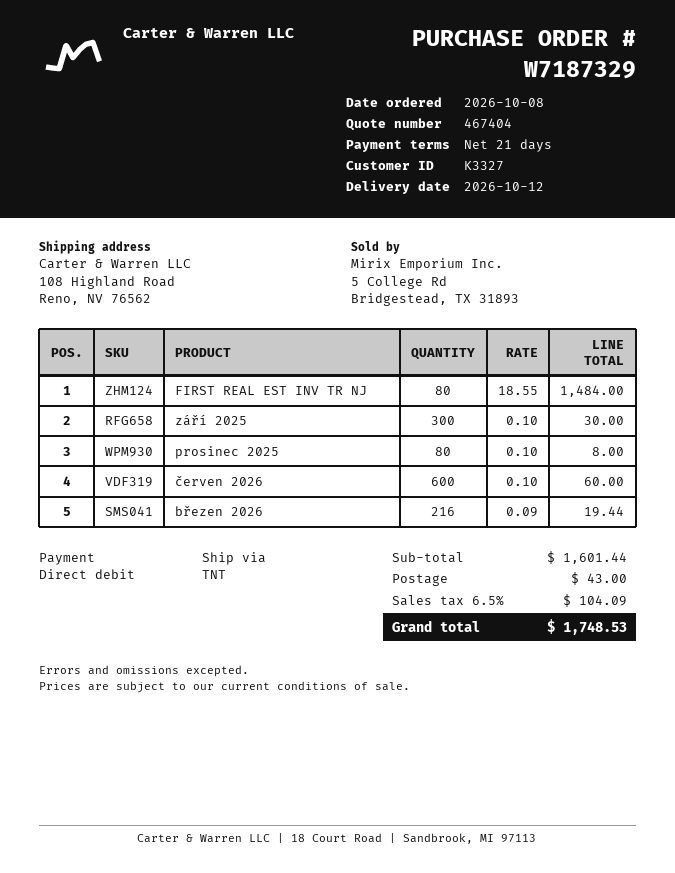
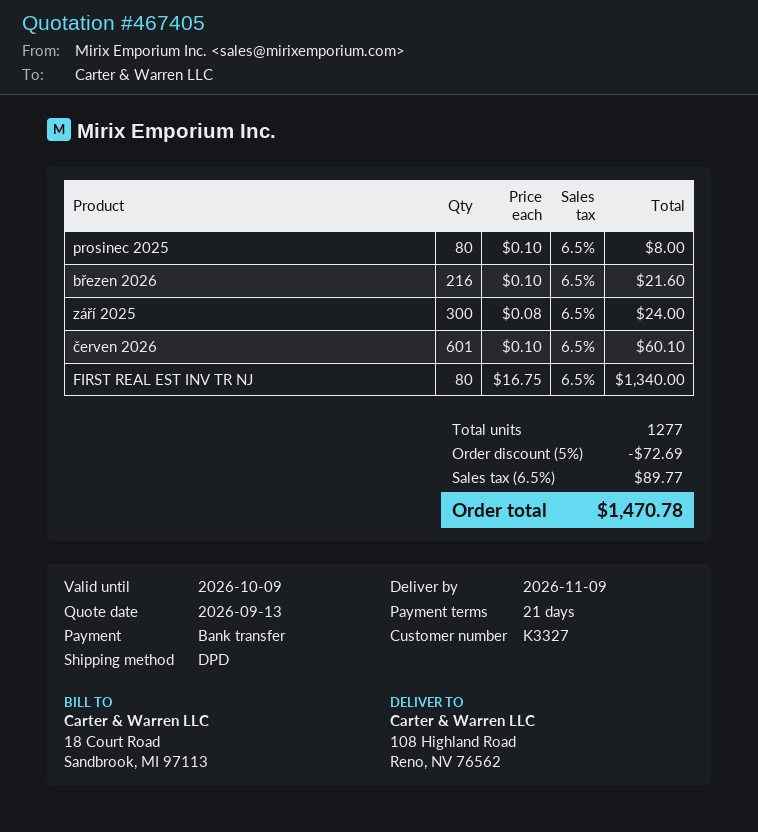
quote number: 467404 -> 467405
delivery date: 2026-10-12 -> 2026-11-09
payment method: direct debit -> bank transfer
shipping method: TNT -> DPD
FIRST REAL EST INV TR NJ: 80 x 18.55 = 1484.00 -> 80 x 16.75 = 1340.00
září 2025: 300 x 0.10 = 30.00 -> 300 x 0.08 = 24.00
červen 2026: 600 x 0.10 = 60.00 -> 601 x 0.10 = 60.10
březen 2026: 216 x 0.09 = 19.44 -> 216 x 0.10 = 21.60
discount: none -> 5% = 72.69
shipping: 43.00 -> none
tax: 6.5% = 104.09 -> 6.5% = 89.77
total: 1748.53 -> 1470.78

